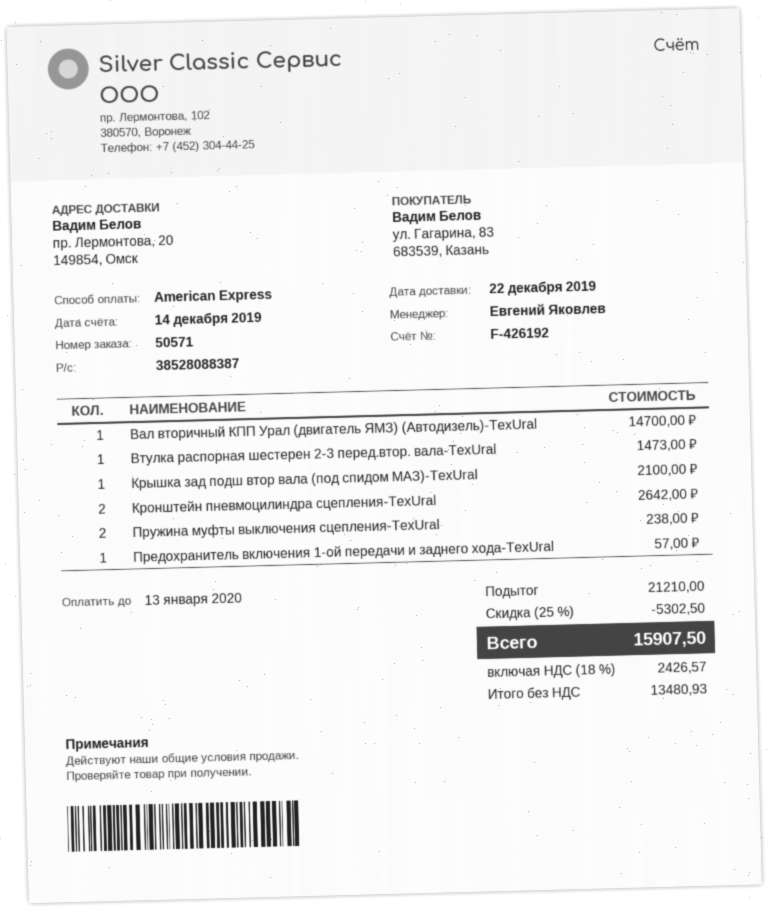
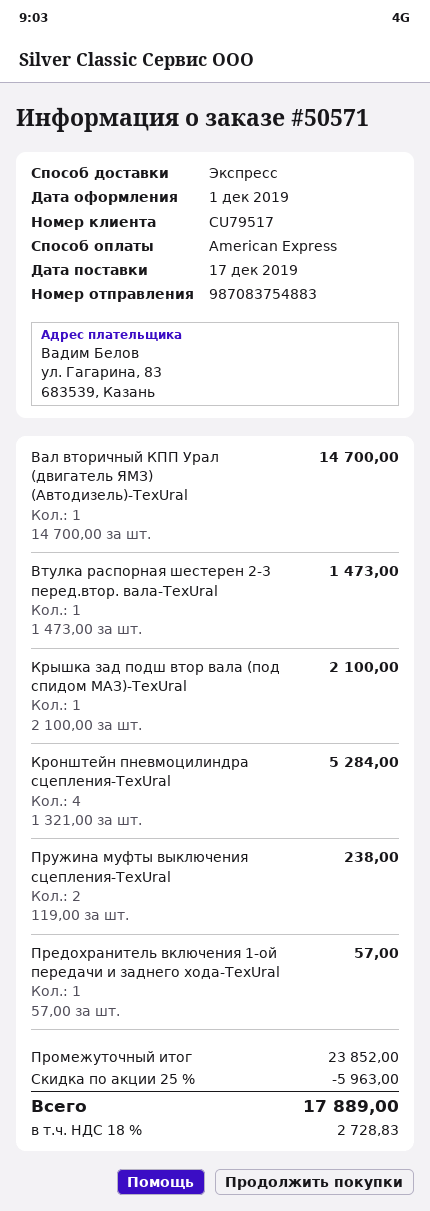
delivery date: 2019-12-22 -> 2019-12-17
Кронштейн пневмоцилиндра сцепления-TexUral: 2 for 2642.00 -> 4 for 5284.00
subtotal: 21210.00 -> 23852.00
discount: 25% = 5302.50 -> 25% = 5963.00
tax: 18% = 2426.57 -> 18% = 2728.83
total: 15907.50 -> 17889.00

